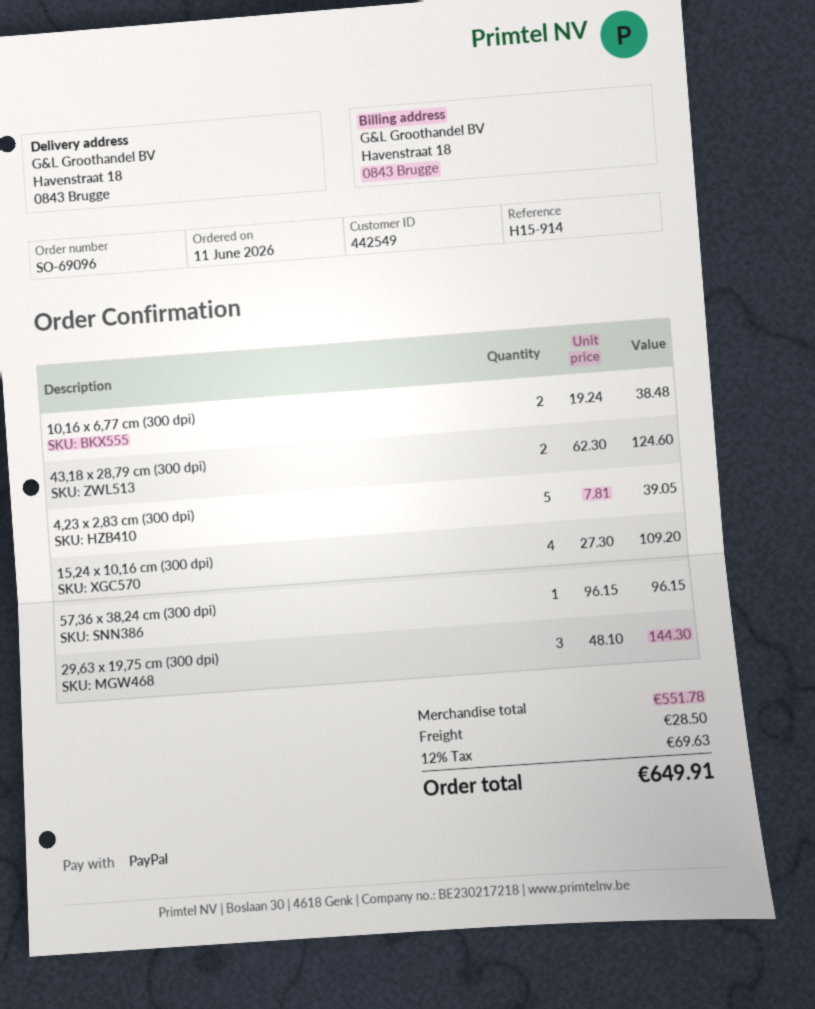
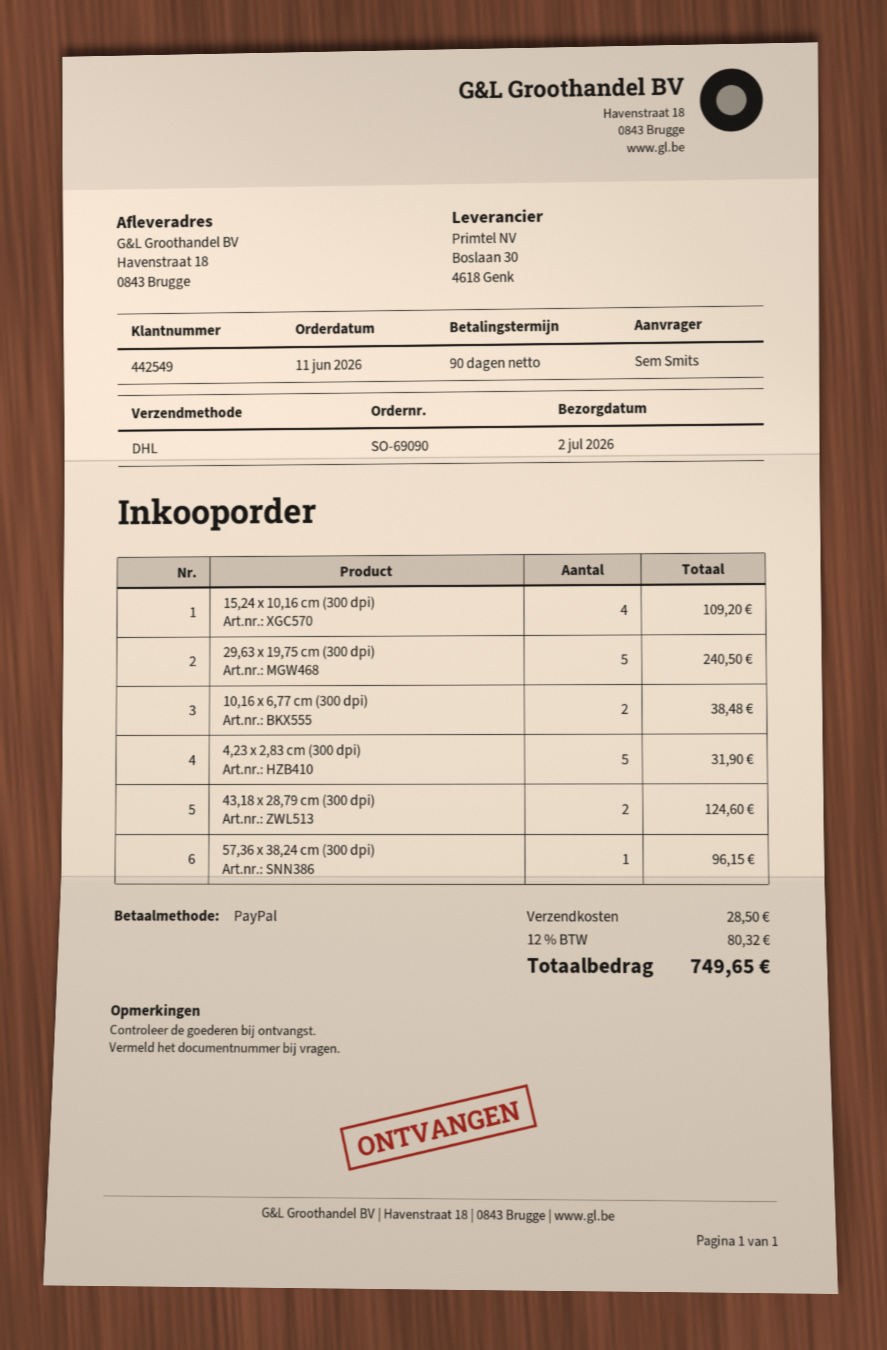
order number: SO-69096 -> SO-69090
4,23 x 2,83 cm (300 dpi): 5 for 39.05 -> 5 for 31.90
29,63 x 19,75 cm (300 dpi): 3 for 144.30 -> 5 for 240.50
tax: 12% = 69.63 -> 12% = 80.32
total: 649.91 -> 749.65

